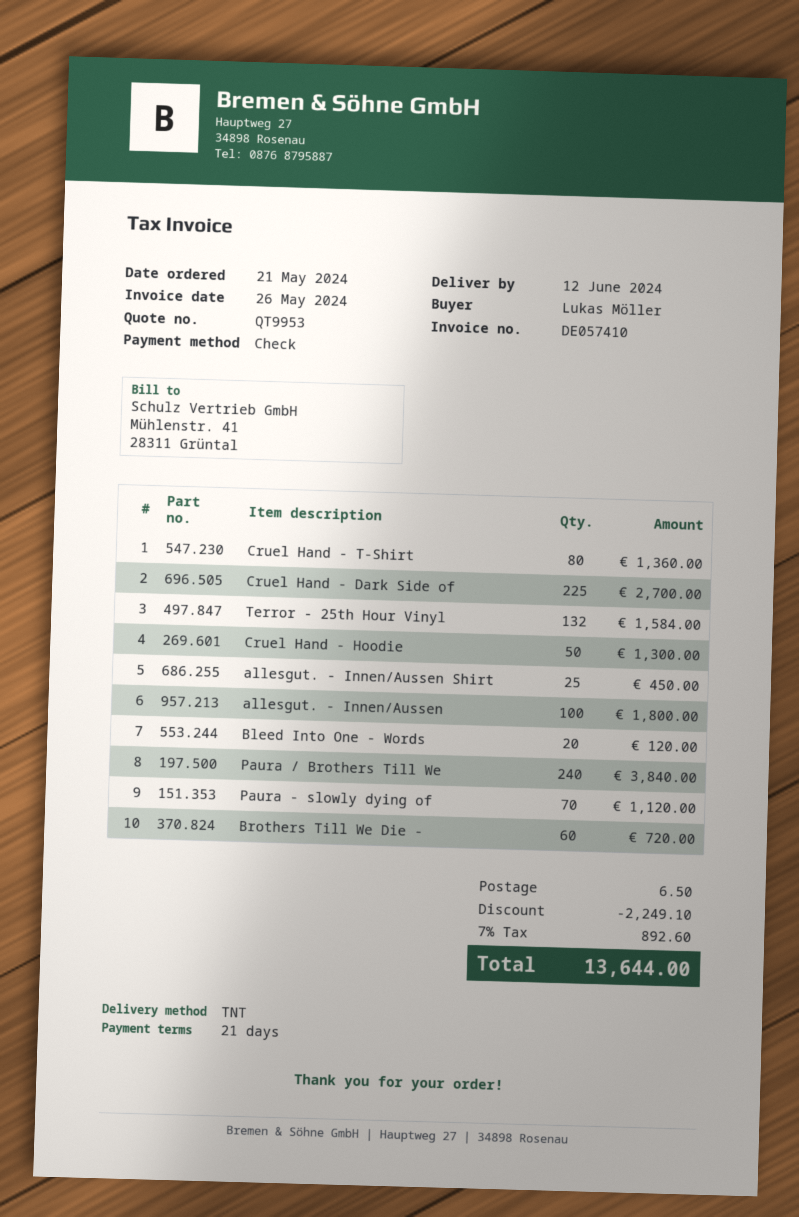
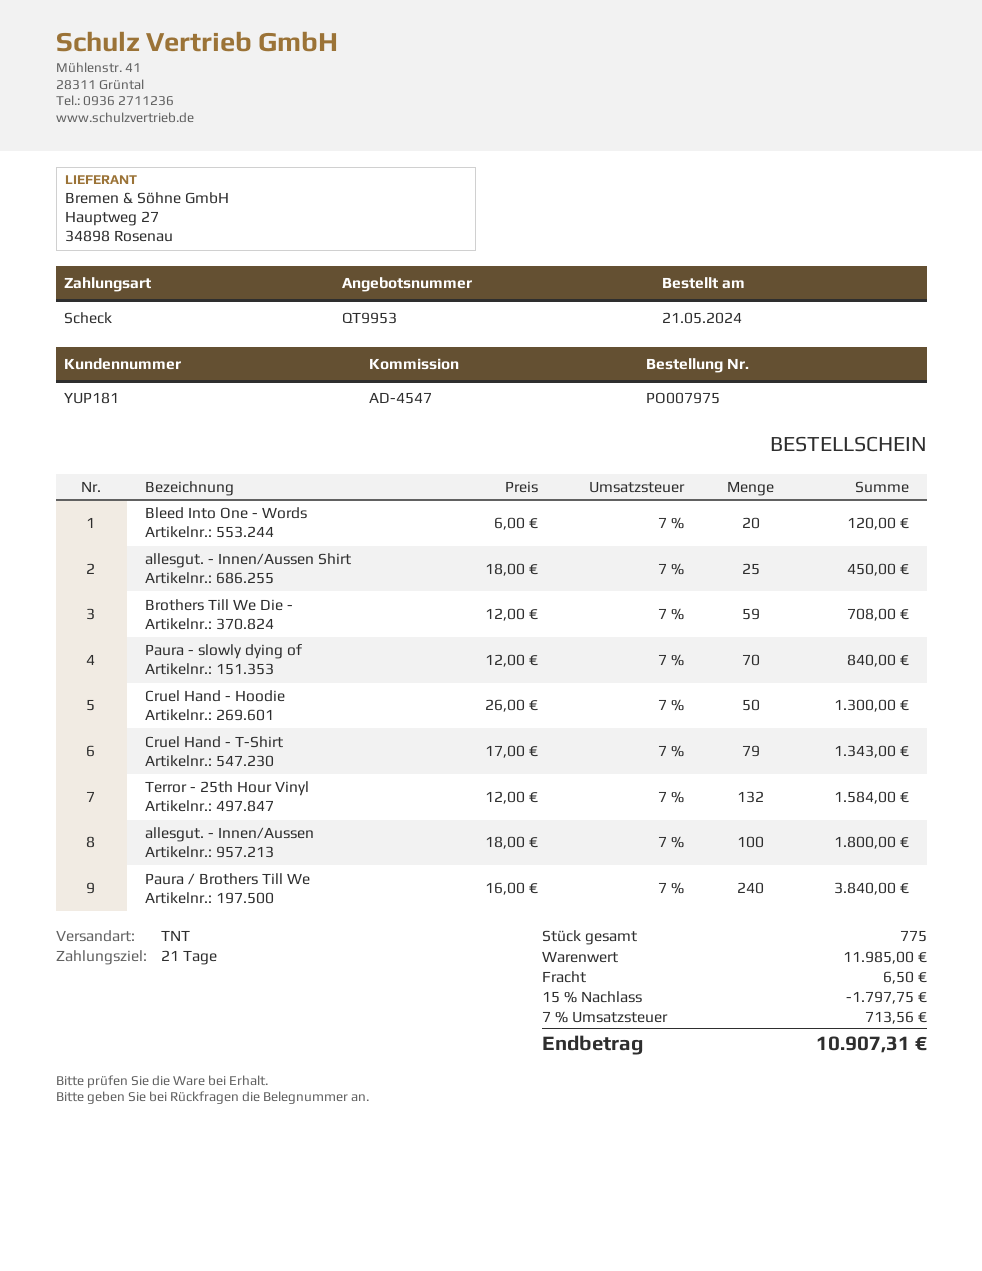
Cruel Hand - T-Shirt: 80 for 1360.00 -> 79 for 1343.00
Cruel Hand - Dark Side of: 225 for 2700.00 -> none
Paura - slowly dying of: 70 for 1120.00 -> 70 for 840.00
Brothers Till We Die -: 60 for 720.00 -> 59 for 708.00
discount: 2249.10 -> 1797.75
tax: 7% = 892.60 -> 7% = 713.56
total: 13644.00 -> 10907.31

